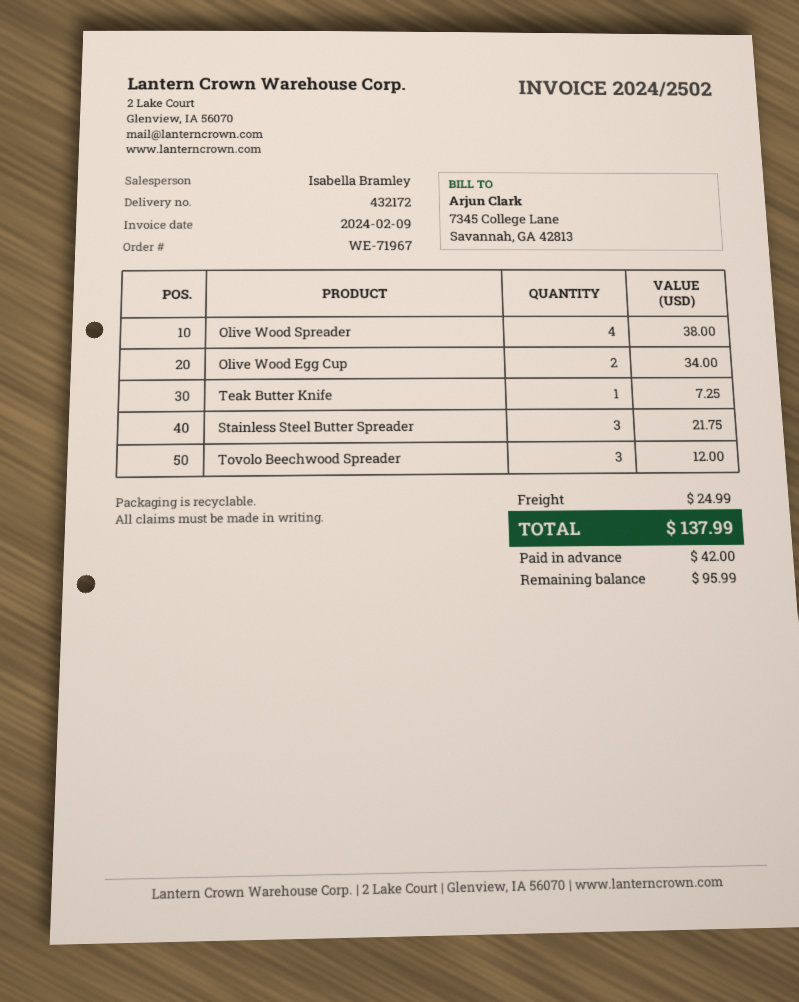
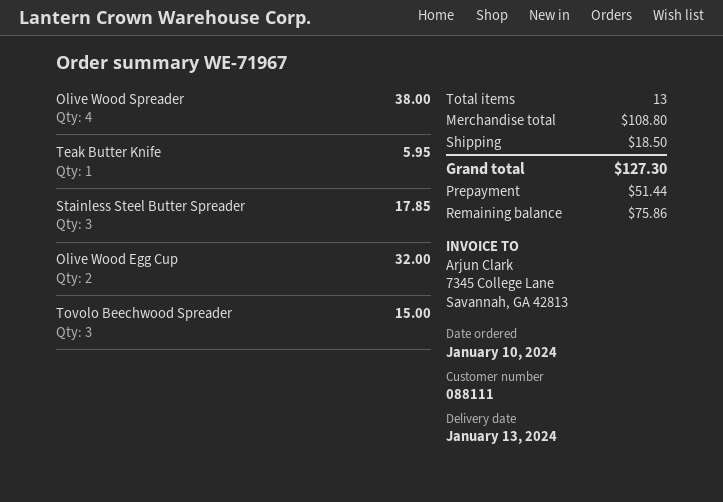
Olive Wood Egg Cup: 2 for 34.00 -> 2 for 32.00
Teak Butter Knife: 1 for 7.25 -> 1 for 5.95
Stainless Steel Butter Spreader: 3 for 21.75 -> 3 for 17.85
Tovolo Beechwood Spreader: 3 for 12.00 -> 3 for 15.00
shipping: 24.99 -> 18.50
total: 137.99 -> 127.30
deposit: 42.00 -> 51.44
balance: 95.99 -> 75.86

